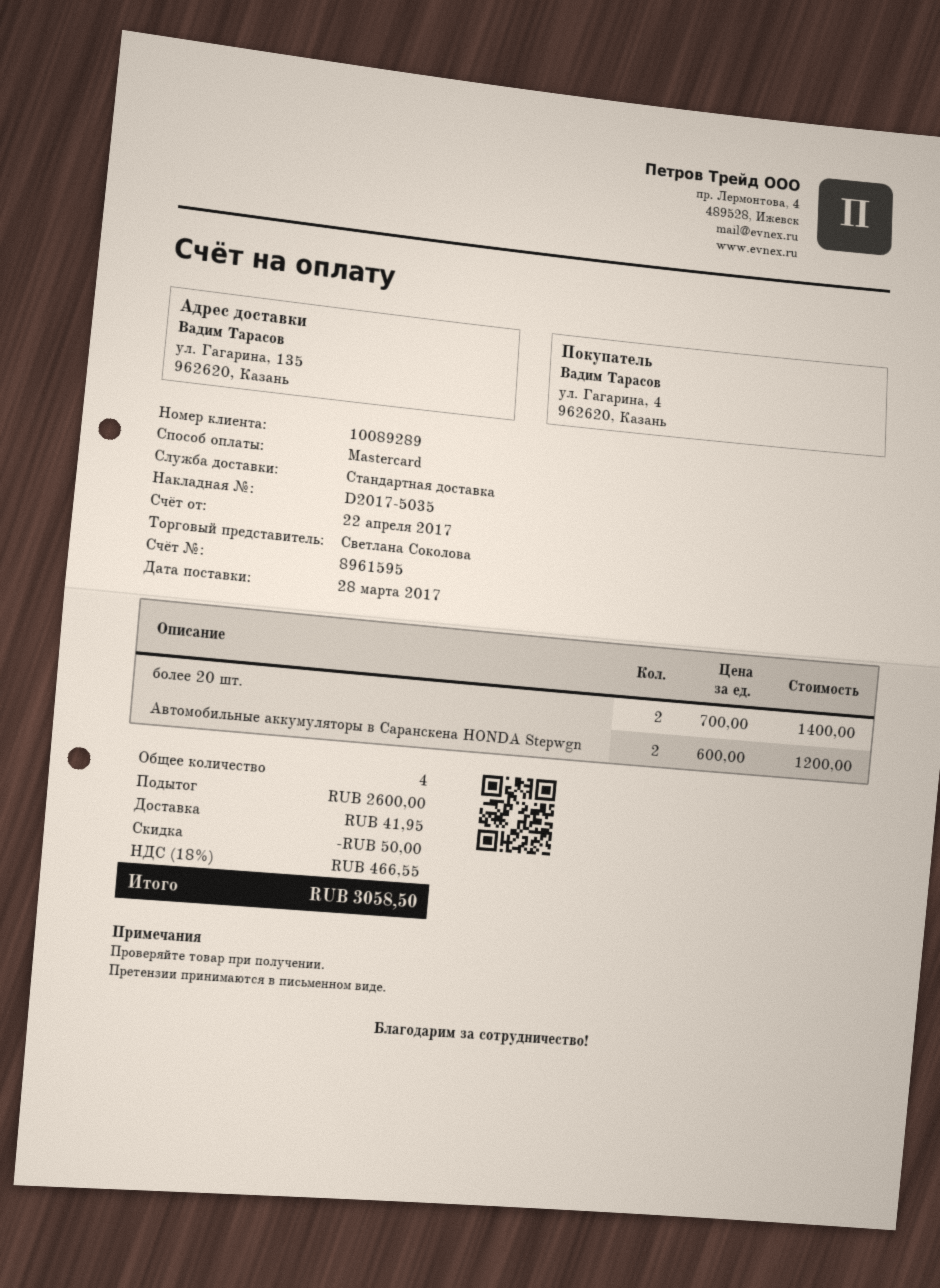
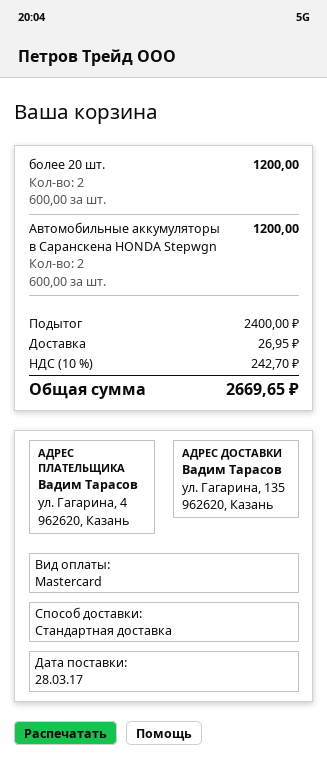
более 20 шт.: 2 x 700.00 = 1400.00 -> 2 x 600.00 = 1200.00
subtotal: 2600.00 -> 2400.00
discount: 50.00 -> none
shipping: 41.95 -> 26.95
tax: 18% = 466.55 -> 10% = 242.70
total: 3058.50 -> 2669.65

